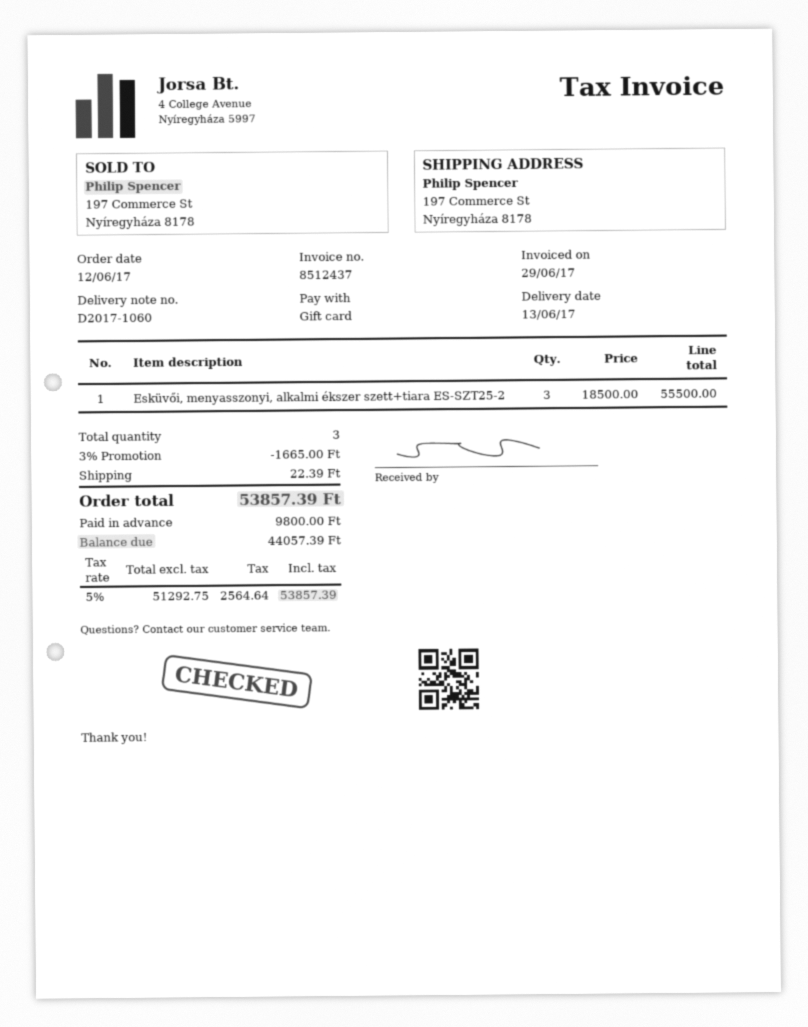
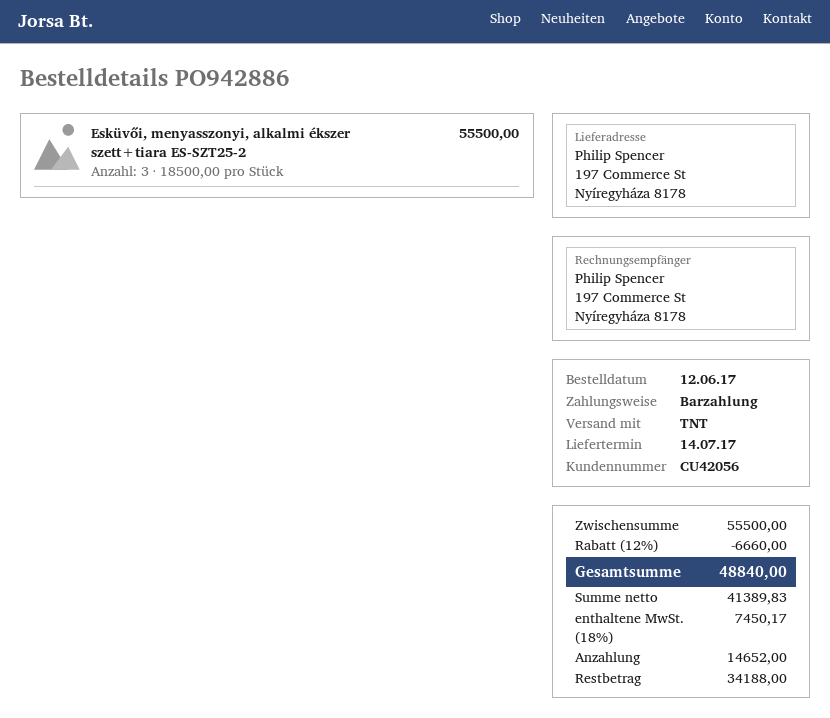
delivery date: 2017-06-13 -> 2017-07-14
payment method: gift card -> cash
discount: 3% = 1665.00 -> 12% = 6660.00
shipping: 22.39 -> none
net: 51292.75 -> 41389.83
tax: 5% = 2564.64 -> 18% = 7450.17
total: 53857.39 -> 48840.00
deposit: 9800.00 -> 14652.00
balance: 44057.39 -> 34188.00

